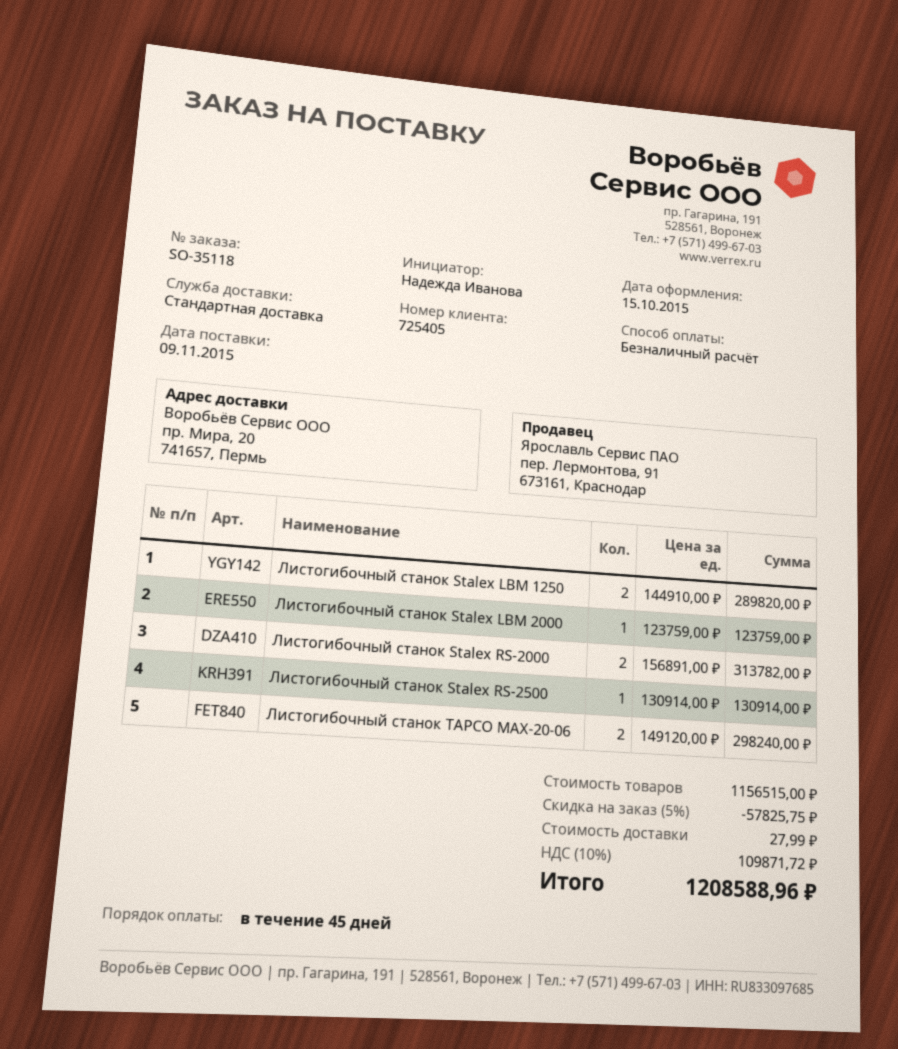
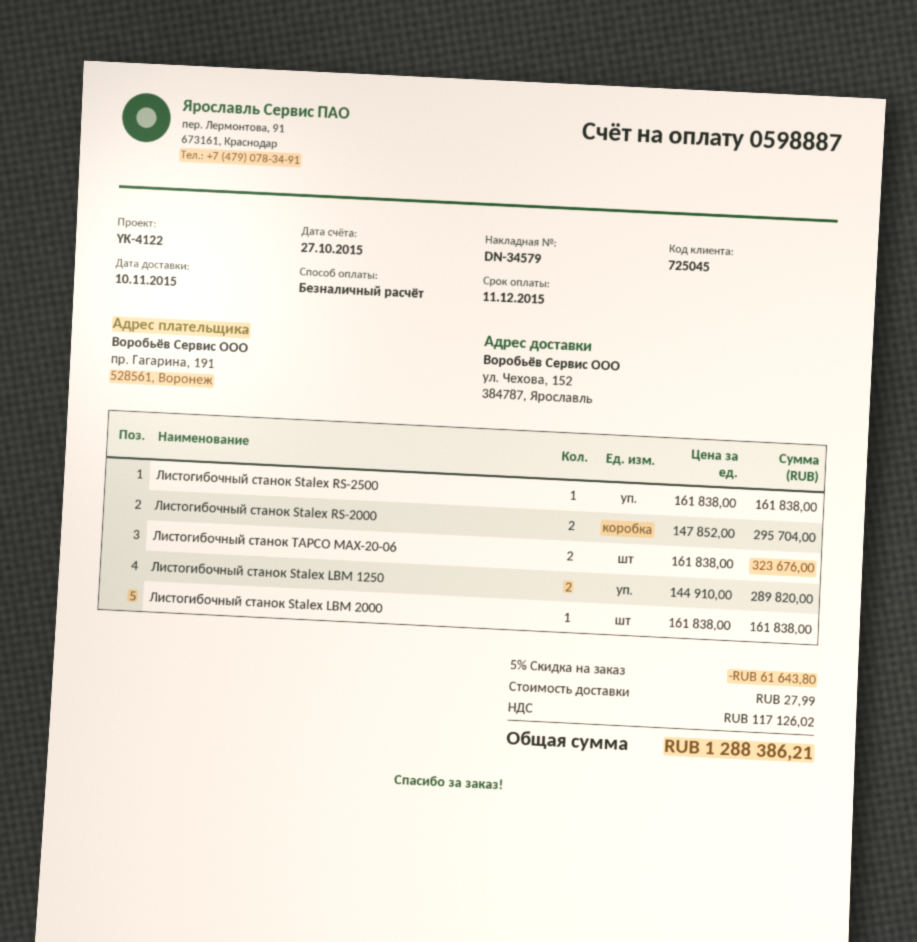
delivery date: 2015-11-09 -> 2015-11-10
customer number: 725405 -> 725045
ship to: пр. Мира, 20, 741657, Пермь -> ул. Чехова, 152, 384787, Ярославль
Листогибочный станок Stalex LBM 2000: 1 x 123759.00 = 123759.00 -> 1 x 161838.00 = 161838.00
Листогибочный станок Stalex RS-2000: 2 x 156891.00 = 313782.00 -> 2 x 147852.00 = 295704.00
Листогибочный станок Stalex RS-2500: 1 x 130914.00 = 130914.00 -> 1 x 161838.00 = 161838.00
Листогибочный станок TAPCO MAX-20-06: 2 x 149120.00 = 298240.00 -> 2 x 161838.00 = 323676.00
discount: 5% = 57825.75 -> 5% = 61643.80
tax: 109871.72 -> 117126.02
total: 1208588.96 -> 1288386.21

